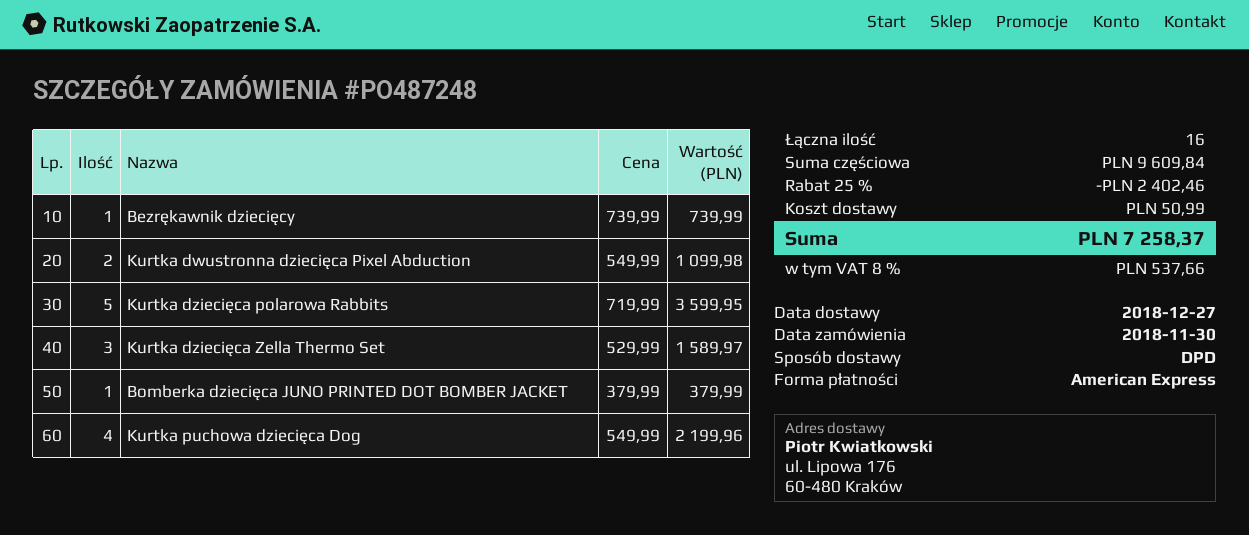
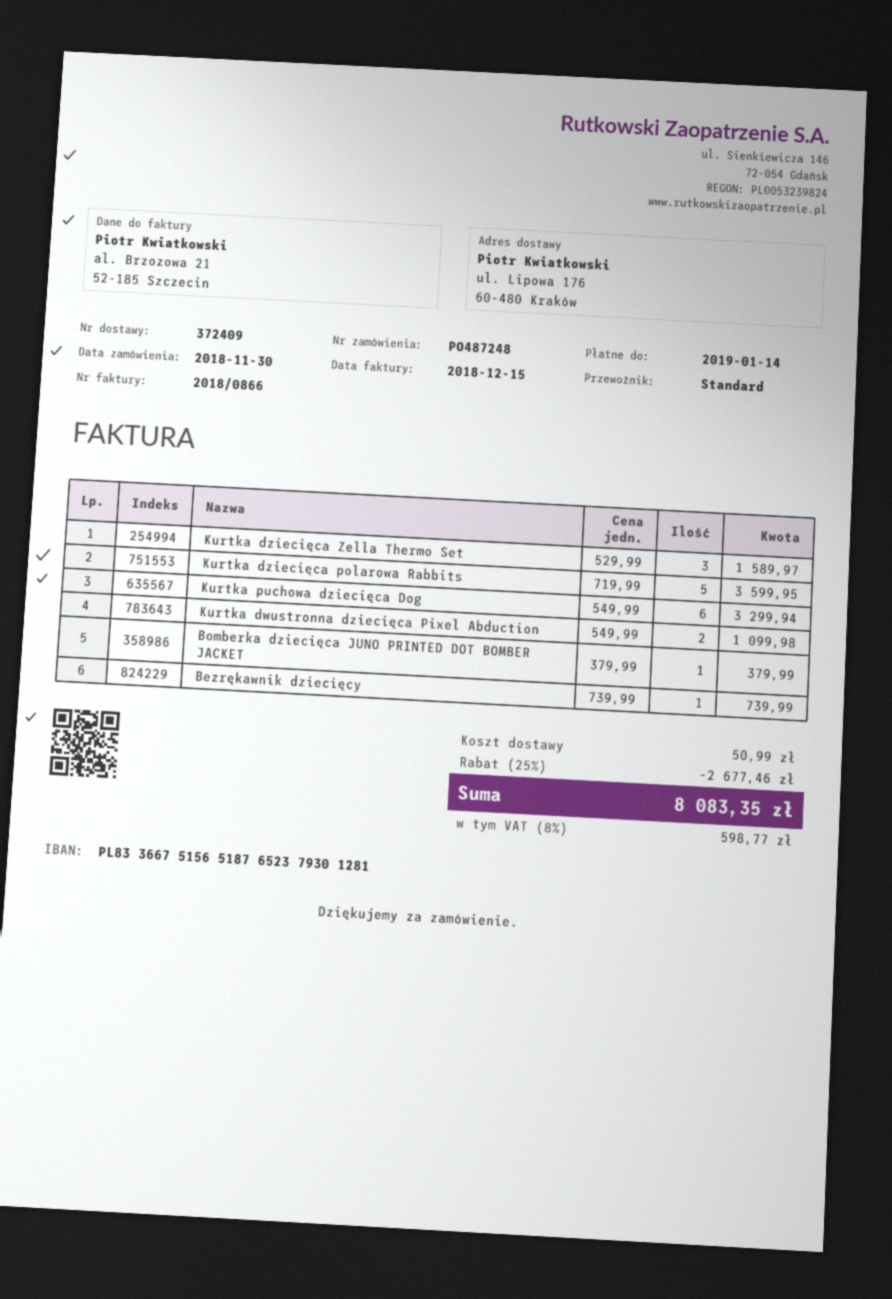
shipping method: DPD -> standard
Kurtka puchowa dziecięca Dog: 4 x 549.99 = 2199.96 -> 6 x 549.99 = 3299.94
discount: 25% = 2402.46 -> 25% = 2677.46
tax: 8% = 537.66 -> 8% = 598.77
total: 7258.37 -> 8083.35

